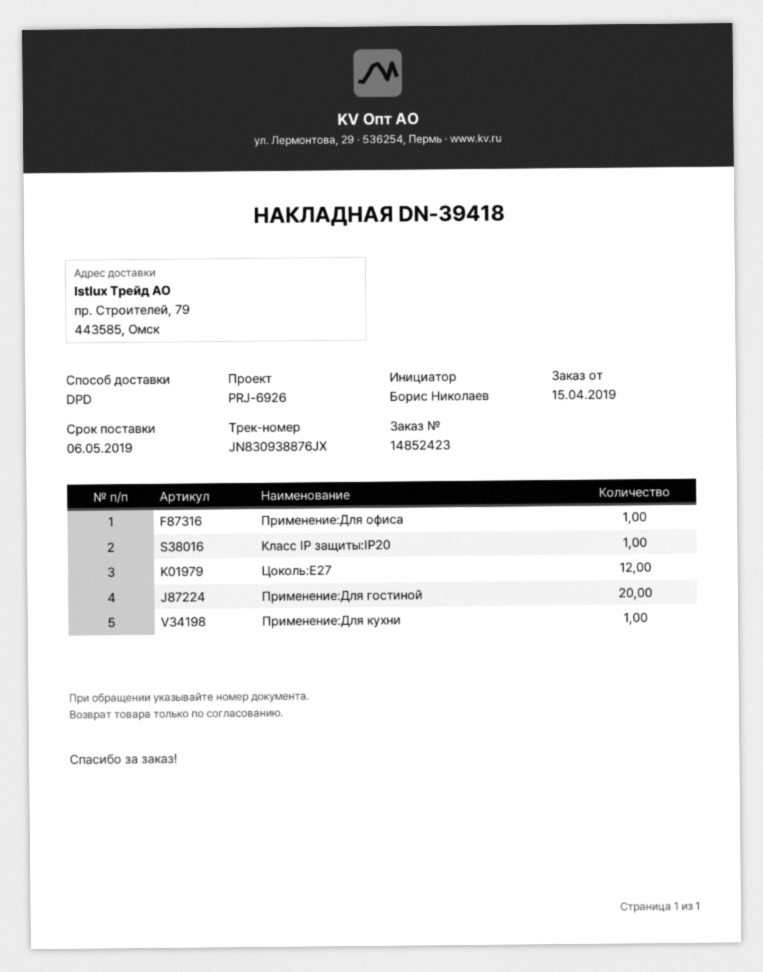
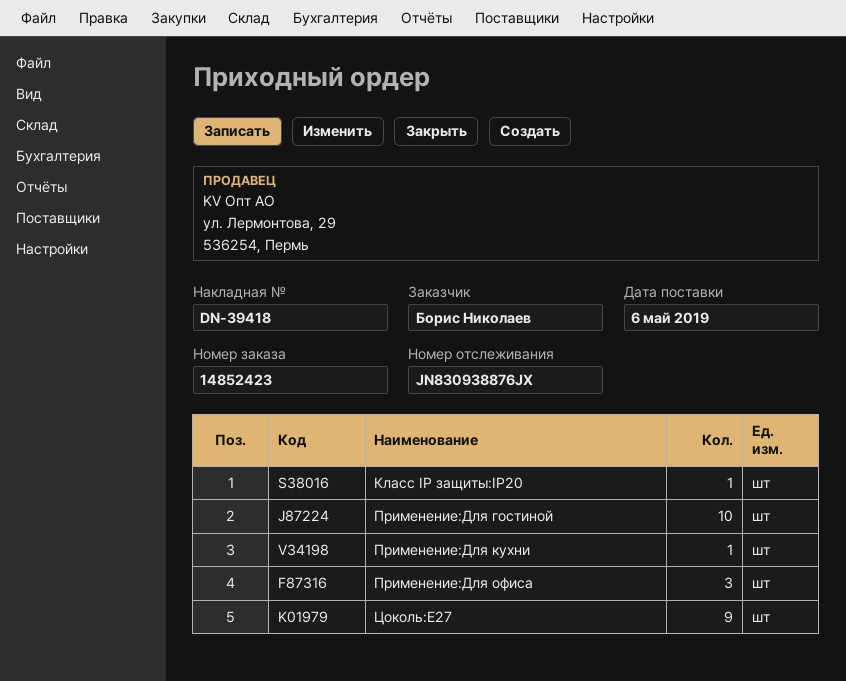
Применение:Для офиса: 1 -> 3
Цоколь:E27: 12 -> 9
Применение:Для гостиной: 20 -> 10

